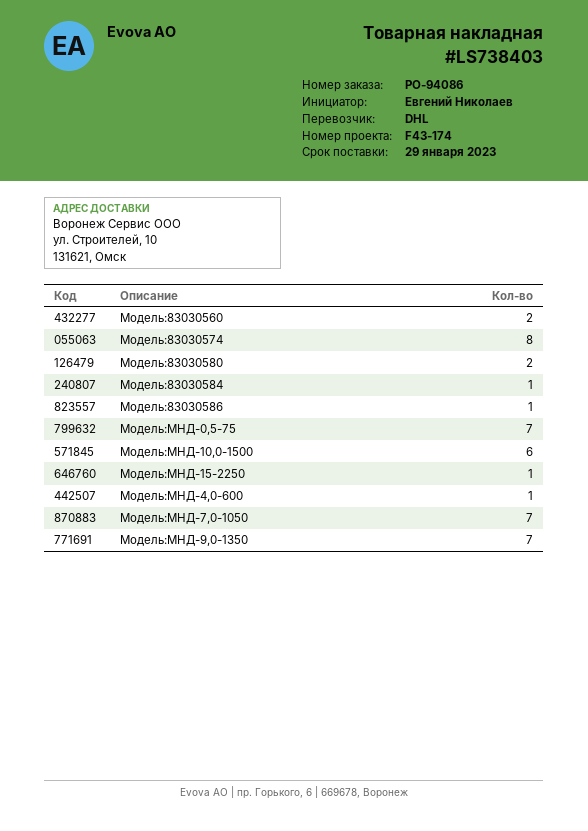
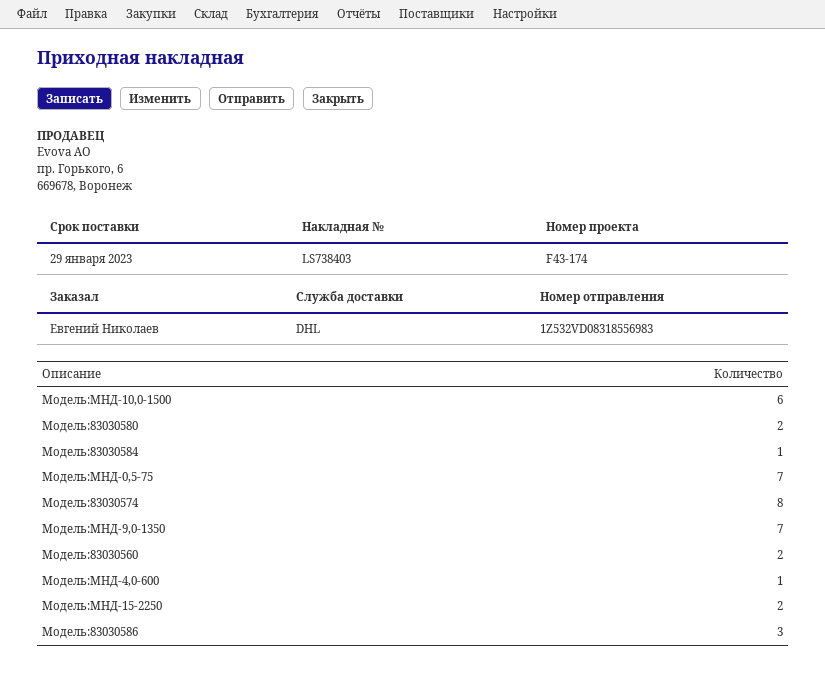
Модель:83030586: 1 -> 3
Модель:МНД-15-2250: 1 -> 2
Модель:МНД-7,0-1050: 7 -> none

